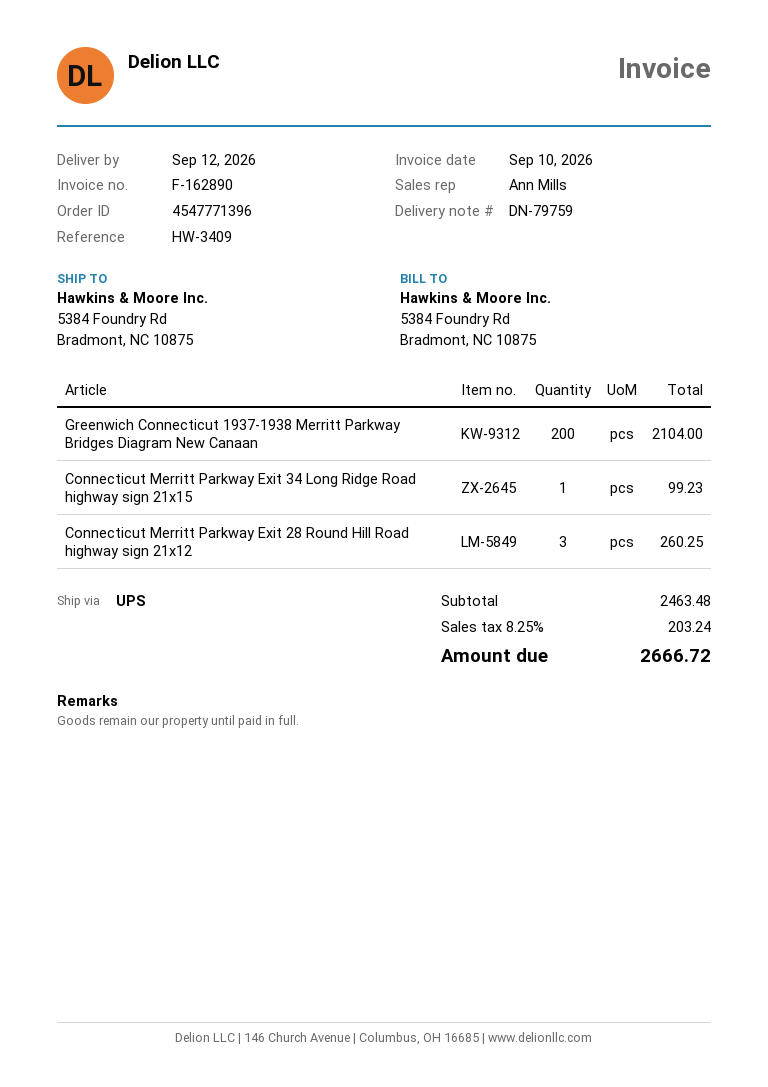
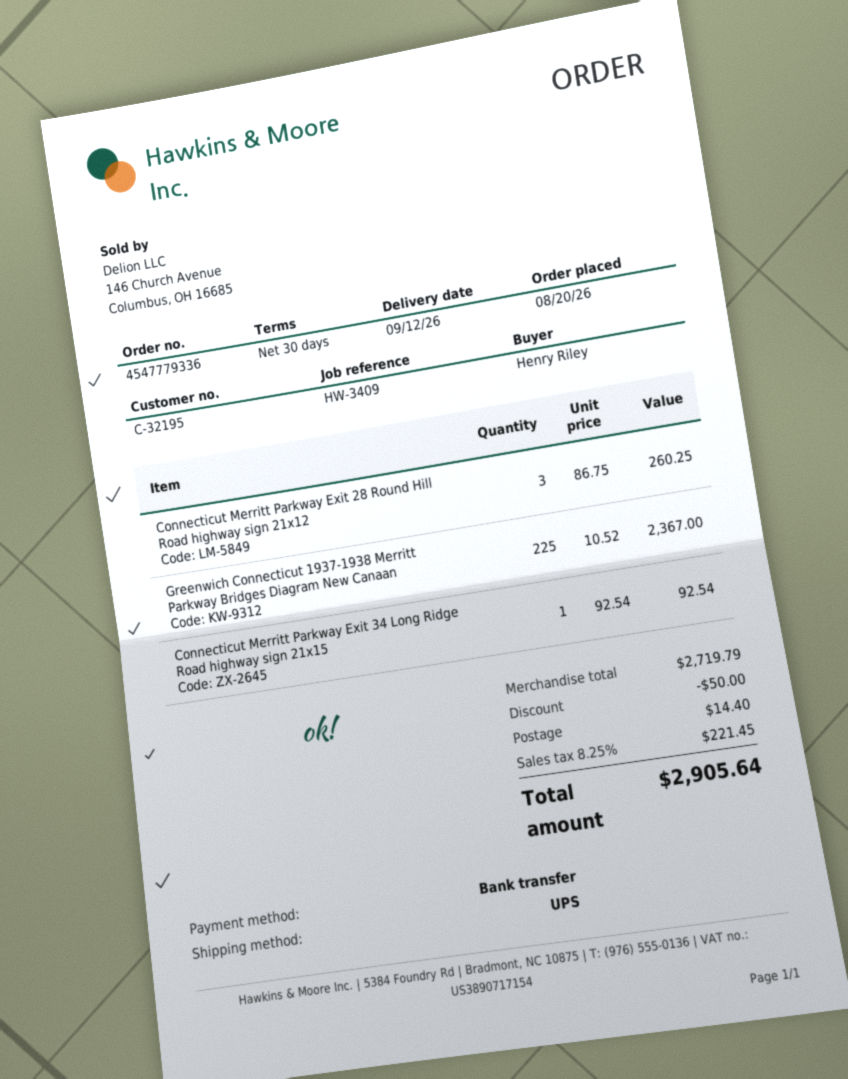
order number: 4547771396 -> 4547779336
Greenwich Connecticut 1937-1938 Merritt Parkway Bridges Diagram New Canaan: 200 for 2104.00 -> 225 for 2367.00
Connecticut Merritt Parkway Exit 34 Long Ridge Road highway sign 21x15: 1 for 99.23 -> 1 for 92.54
subtotal: 2463.48 -> 2719.79
discount: none -> 50.00
shipping: none -> 14.40
tax: 8.25% = 203.24 -> 8.25% = 221.45
total: 2666.72 -> 2905.64

